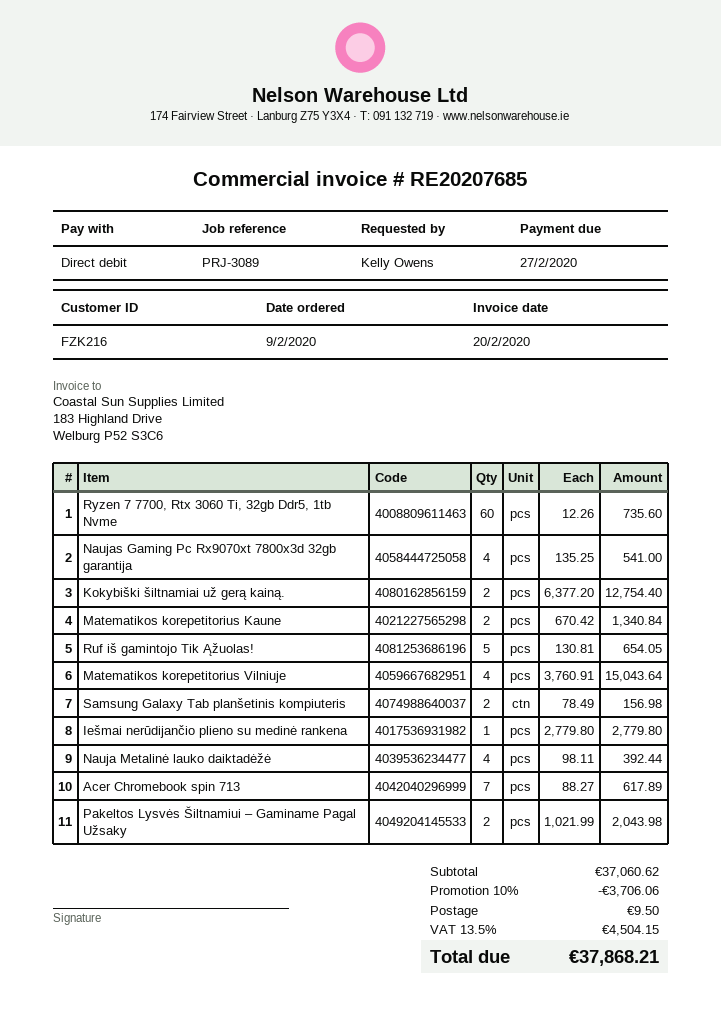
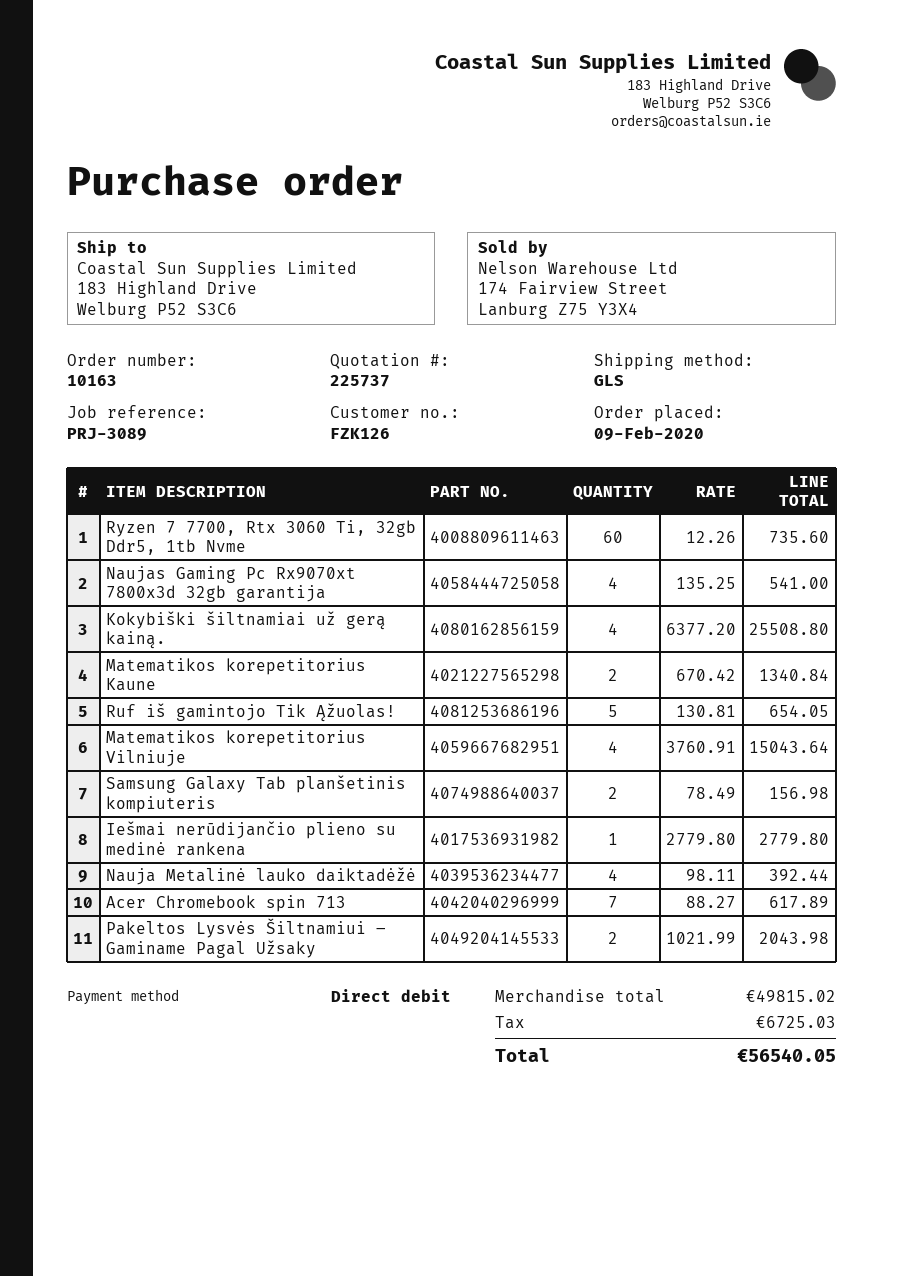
customer number: FZK216 -> FZK126
Kokybiški šiltnamiai už gerą kainą.: 2 x 6377.20 = 12754.40 -> 4 x 6377.20 = 25508.80
subtotal: 37060.62 -> 49815.02
discount: 10% = 3706.06 -> none
shipping: 9.50 -> none
tax: 4504.15 -> 6725.03
total: 37868.21 -> 56540.05

